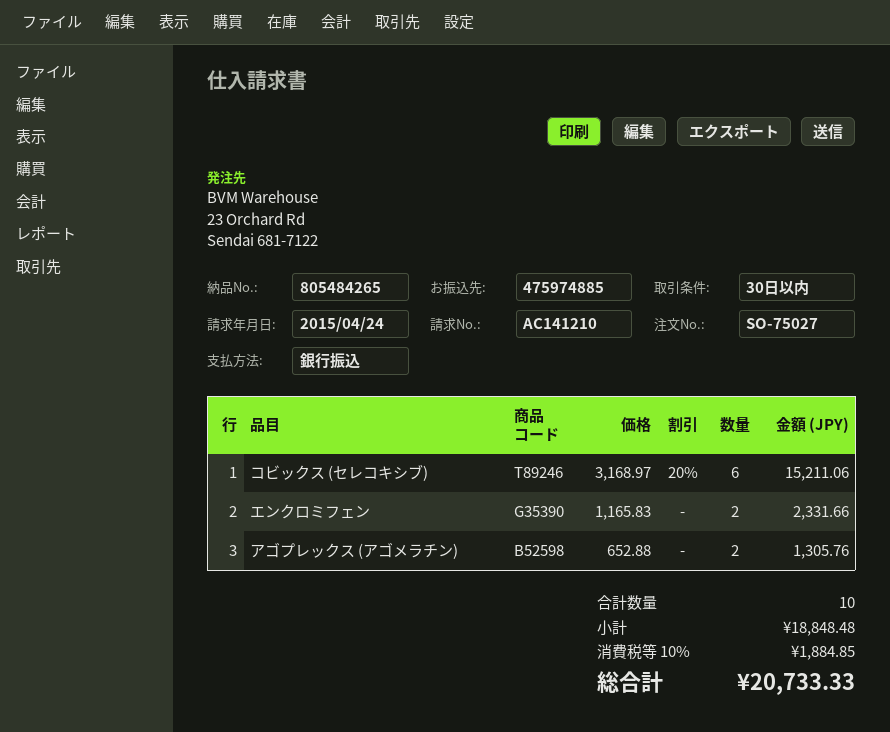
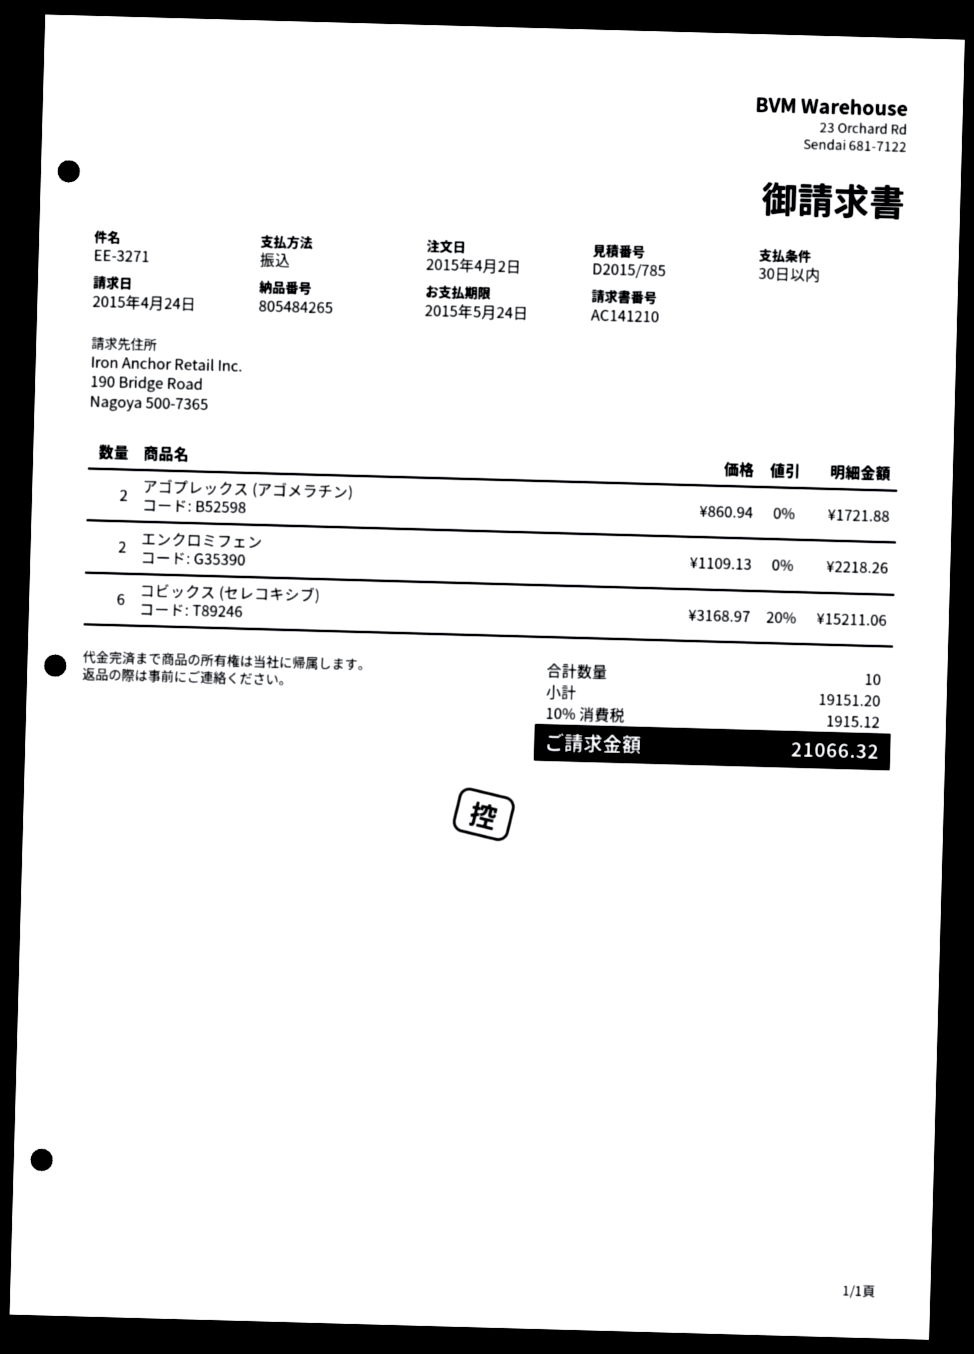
エンクロミフェン: 2 x 1165.83 = 2331.66 -> 2 x 1109.13 = 2218.26
アゴプレックス (アゴメラチン): 2 x 652.88 = 1305.76 -> 2 x 860.94 = 1721.88
subtotal: 18848.48 -> 19151.20
tax: 10% = 1884.85 -> 10% = 1915.12
total: 20733.33 -> 21066.32

